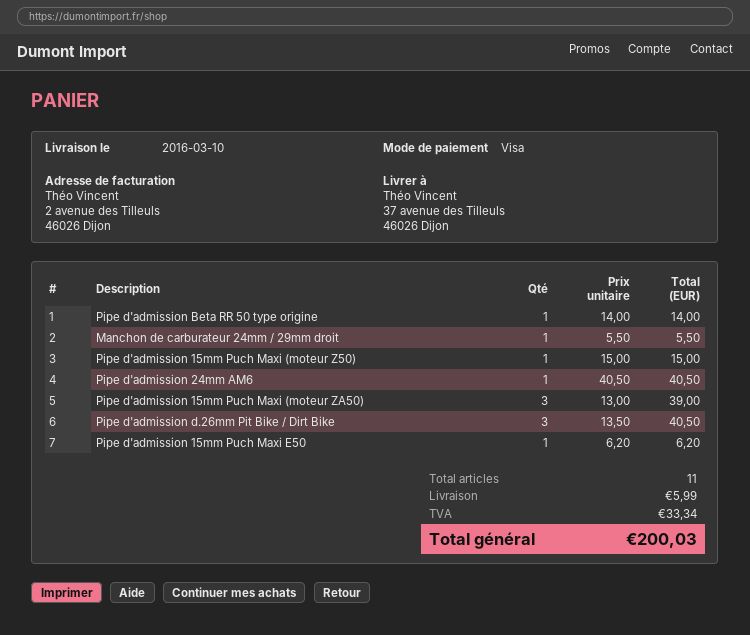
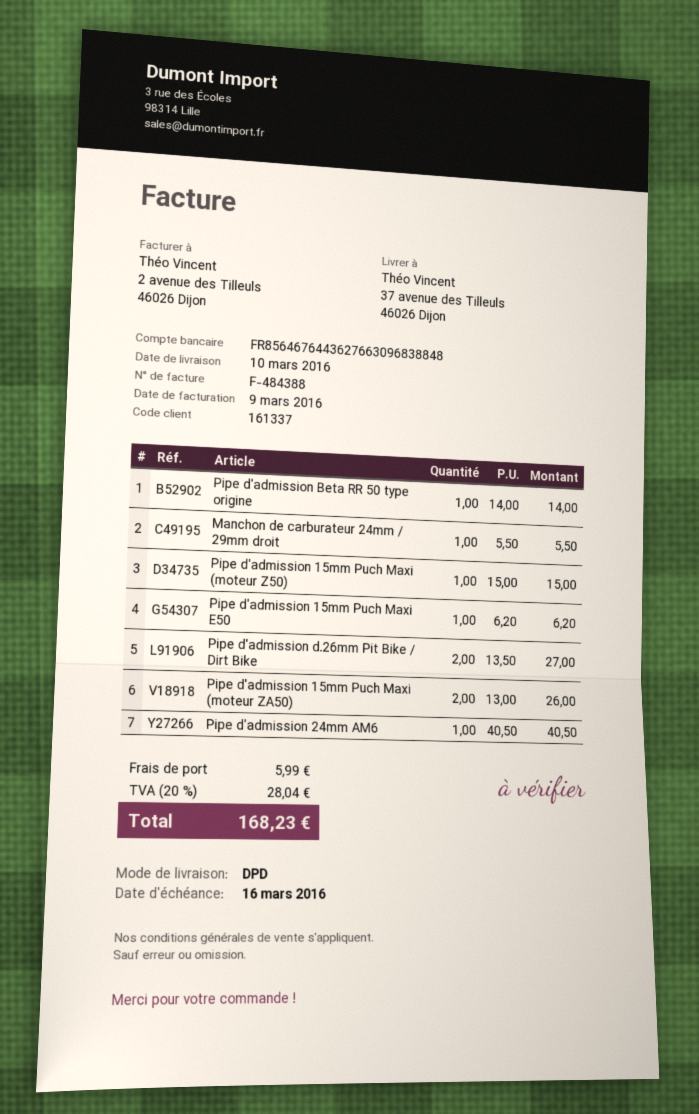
Pipe d'admission 15mm Puch Maxi (moteur ZA50): 3 x 13.00 = 39.00 -> 2 x 13.00 = 26.00
Pipe d'admission d.26mm Pit Bike / Dirt Bike: 3 x 13.50 = 40.50 -> 2 x 13.50 = 27.00
tax: 33.34 -> 28.04
total: 200.03 -> 168.23

